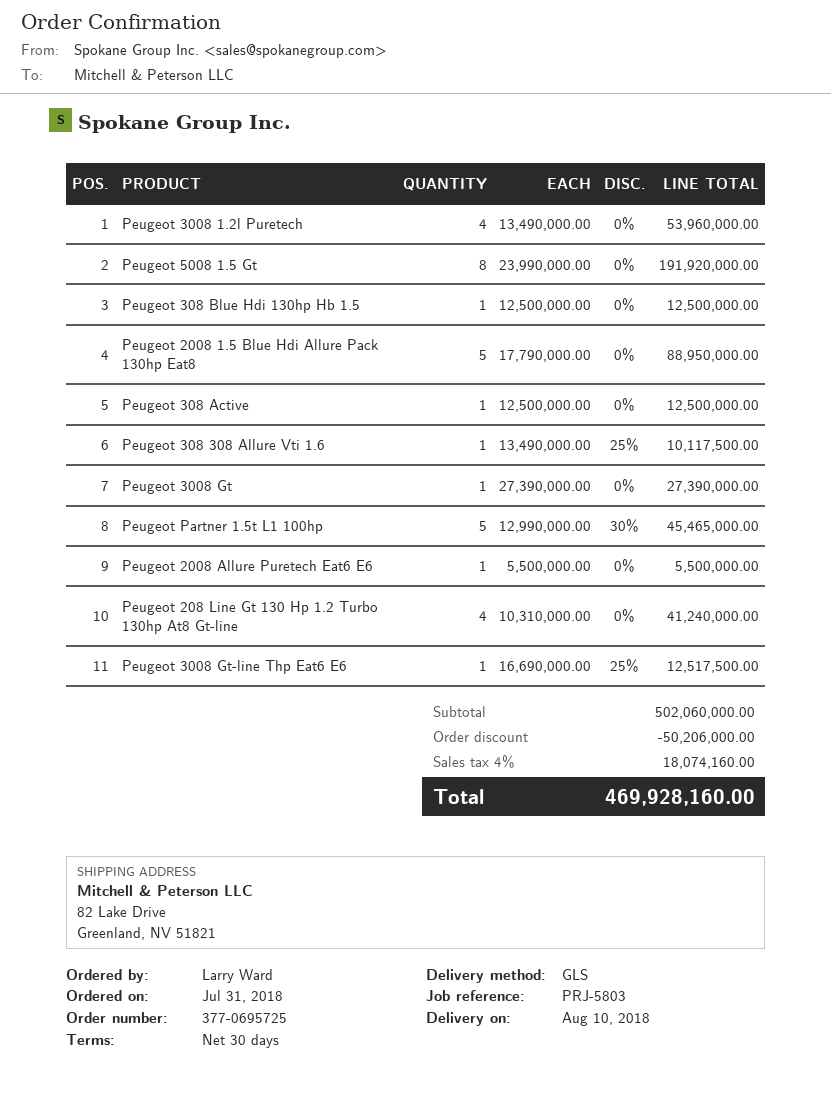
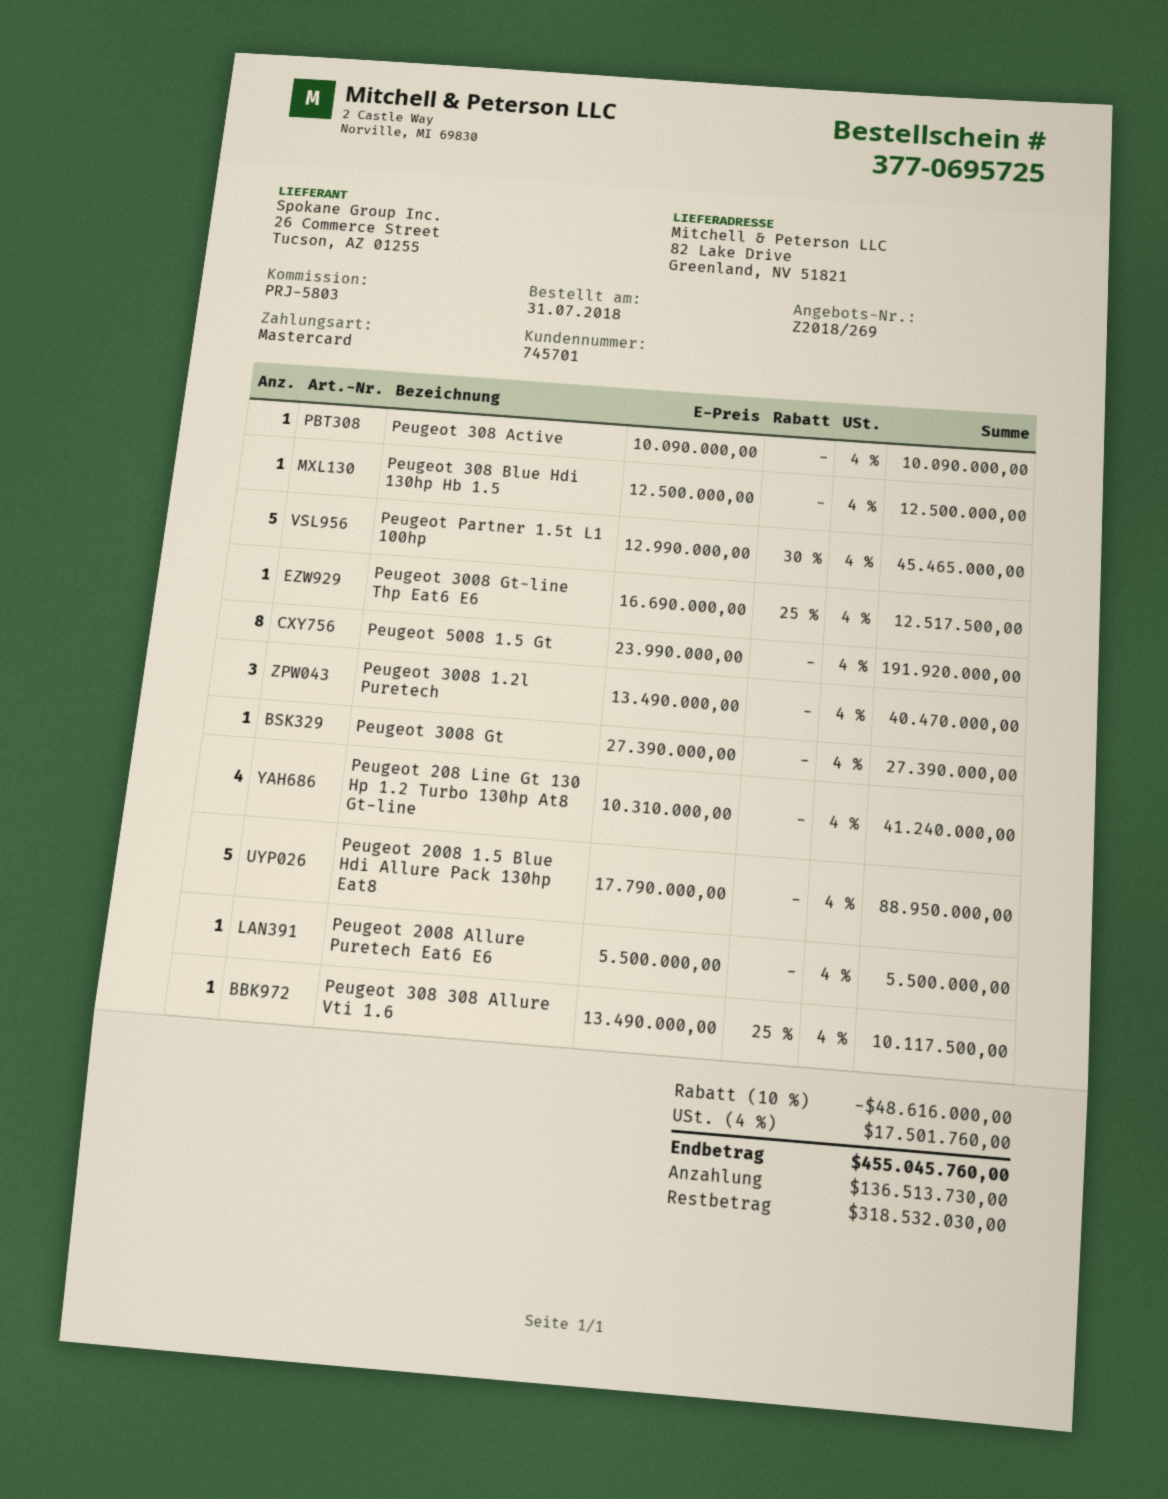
Peugeot 3008 1.2l Puretech: 4 x 13490000.00 = 53960000.00 -> 3 x 13490000.00 = 40470000.00
Peugeot 308 Active: 1 x 12500000.00 = 12500000.00 -> 1 x 10090000.00 = 10090000.00
discount: 50206000.00 -> 48616000.00
tax: 4% = 18074160.00 -> 4% = 17501760.00
total: 469928160.00 -> 455045760.00

